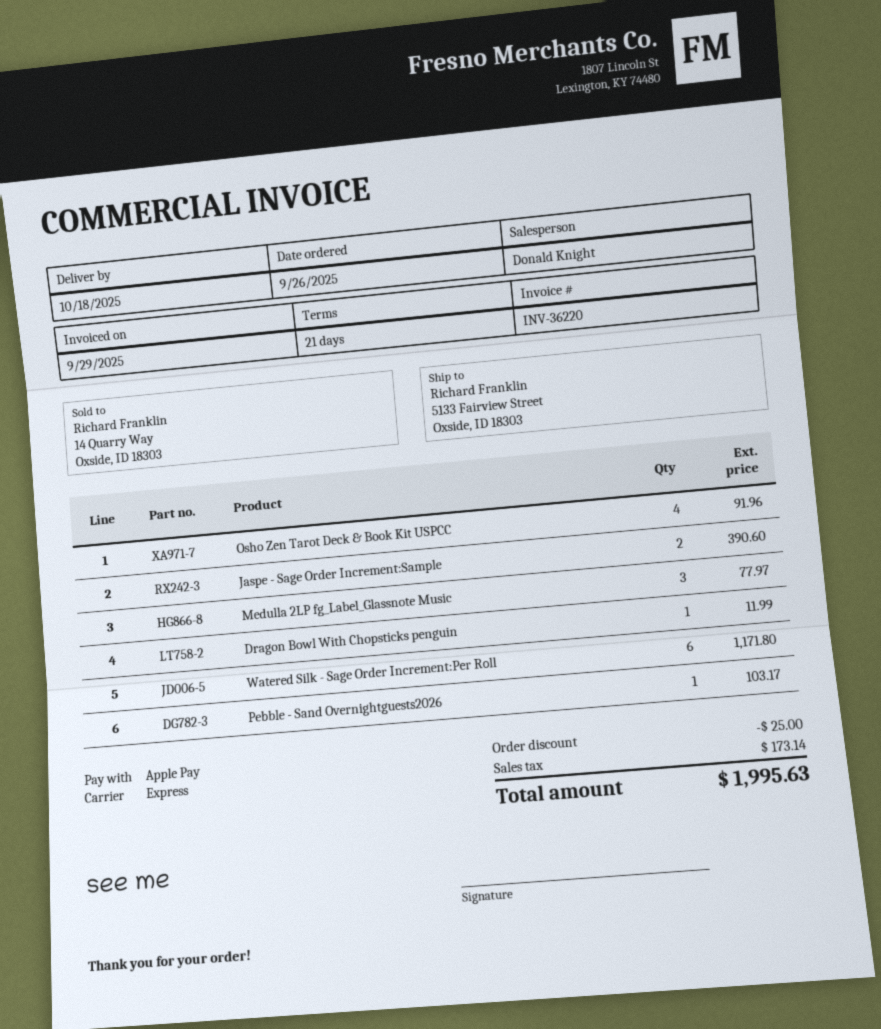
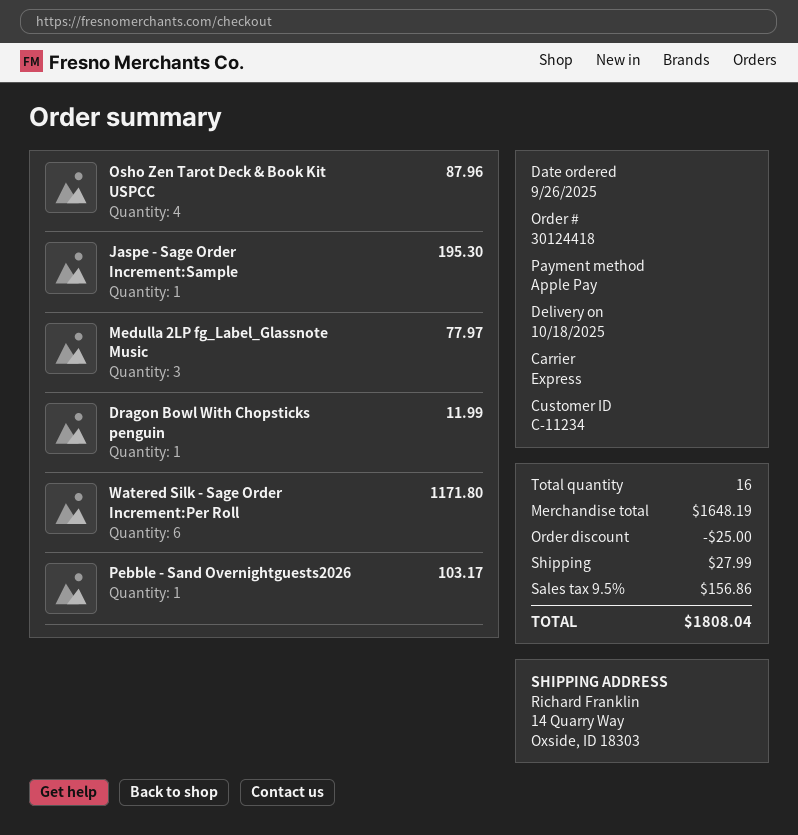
ship to: 5133 Fairview Street, Oxside, ID 18303 -> 14 Quarry Way, Oxside, ID 18303
Osho Zen Tarot Deck & Book Kit USPCC: 4 for 91.96 -> 4 for 87.96
Jaspe - Sage Order Increment:Sample: 2 for 390.60 -> 1 for 195.30
shipping: none -> 27.99
tax: 173.14 -> 156.86
total: 1995.63 -> 1808.04

